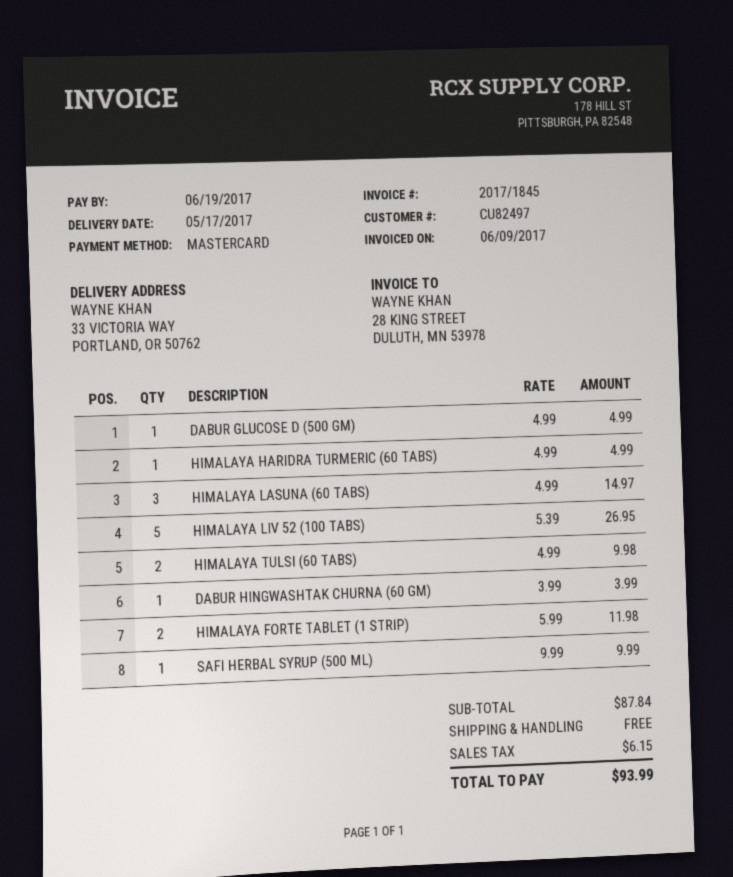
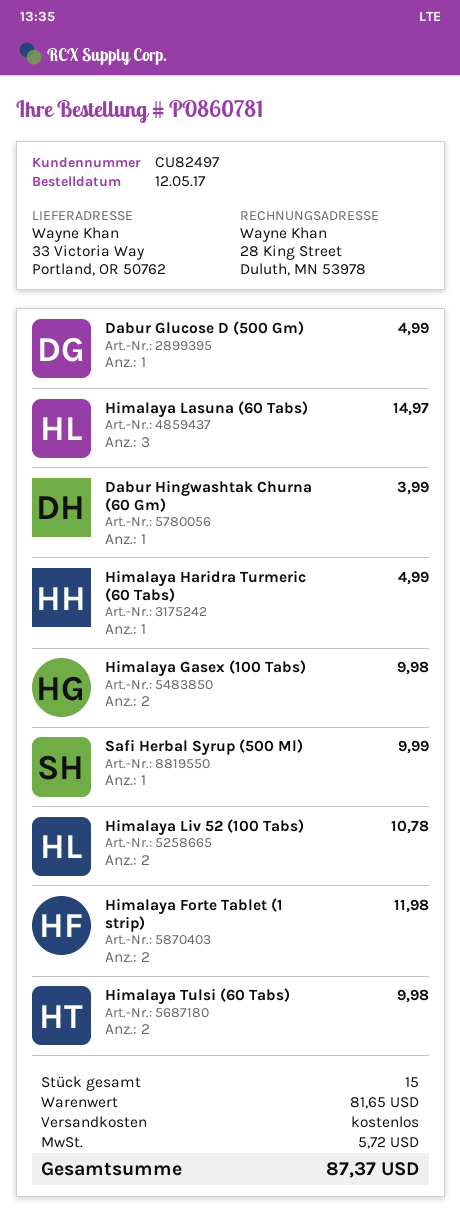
HIMALAYA LIV 52 (100 TABS): 5 for 26.95 -> 2 for 10.78
Himalaya Gasex (100 Tabs): none -> 2 for 9.98
subtotal: 87.84 -> 81.65
tax: 6.15 -> 5.72
total: 93.99 -> 87.37

